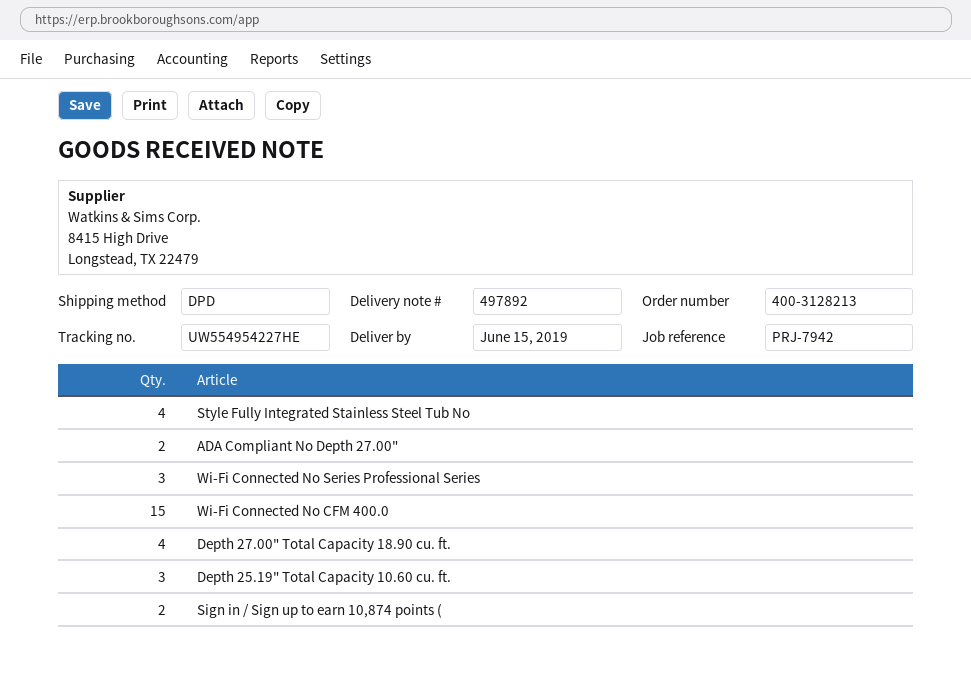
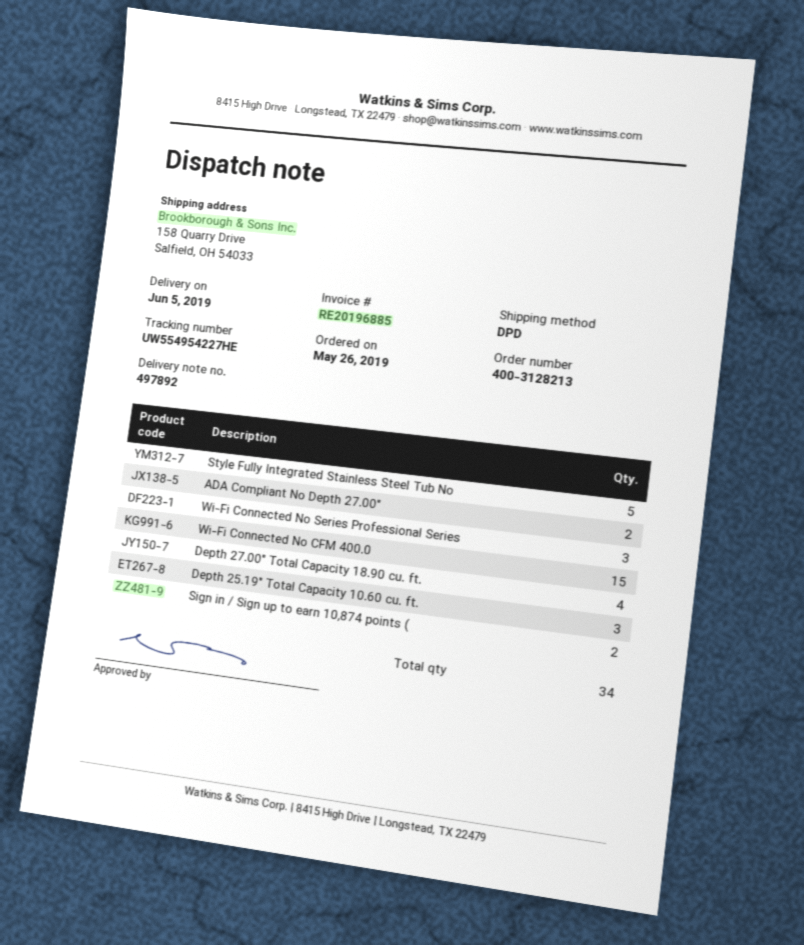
delivery date: 2019-06-15 -> 2019-06-05
Style Fully Integrated Stainless Steel Tub No: 4 -> 5

